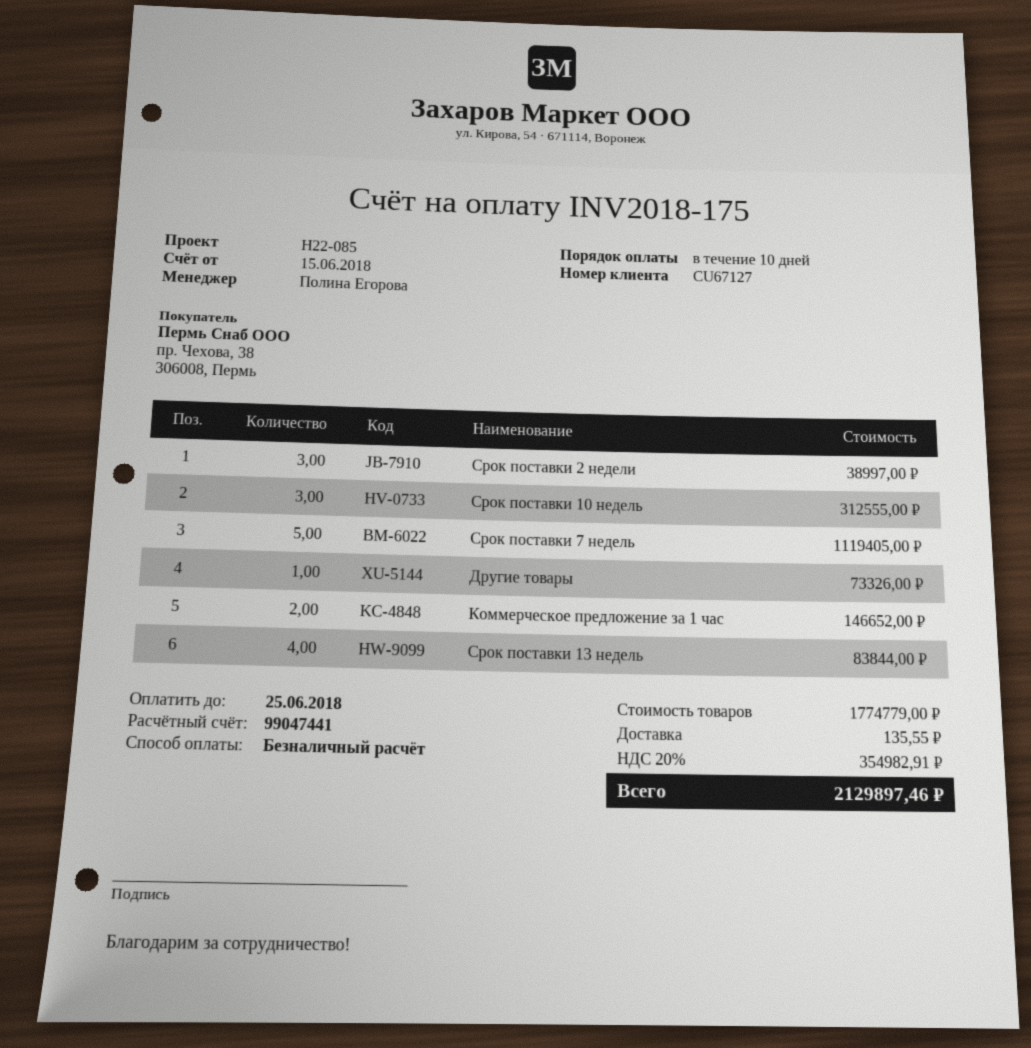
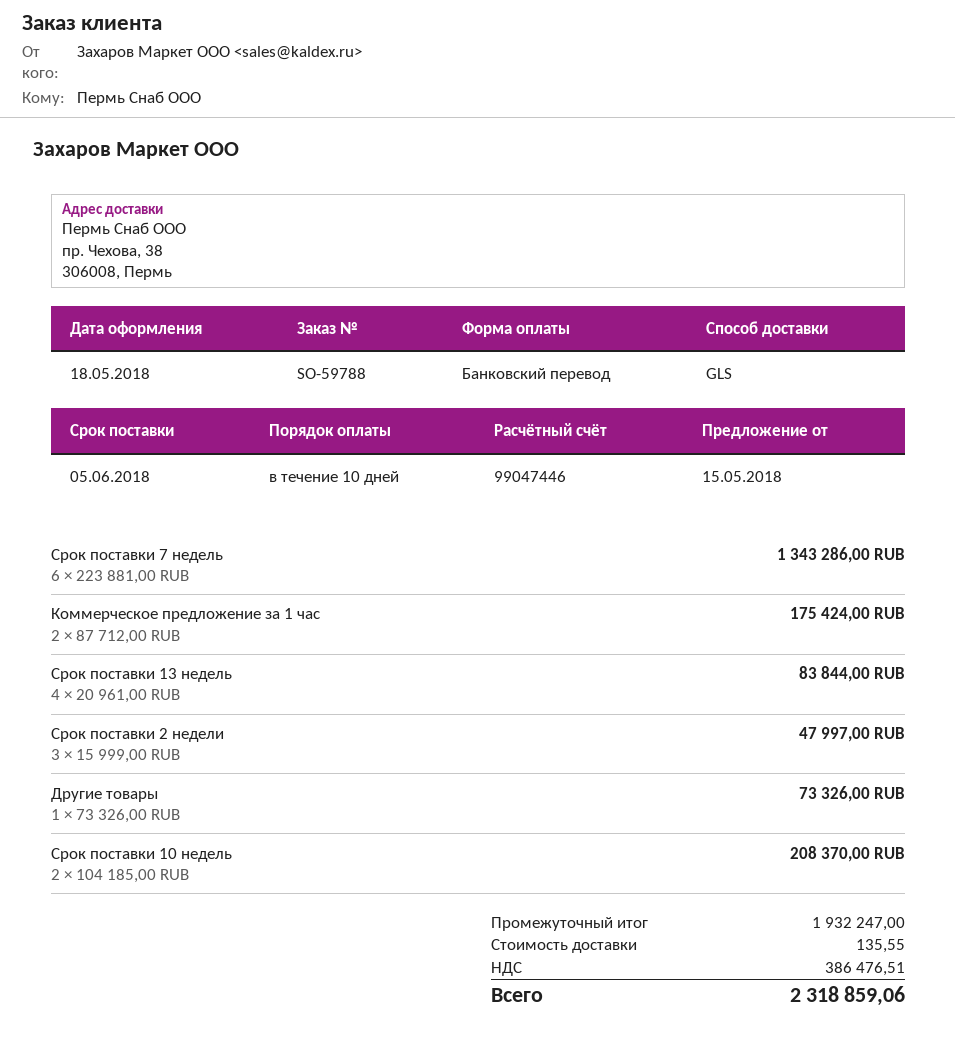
bank account: 99047441 -> 99047446
Срок поставки 2 недели: 3 for 38997.00 -> 3 for 47997.00
Срок поставки 10 недель: 3 for 312555.00 -> 2 for 208370.00
Срок поставки 7 недель: 5 for 1119405.00 -> 6 for 1343286.00
Коммерческое предложение за 1 час: 2 for 146652.00 -> 2 for 175424.00
subtotal: 1774779.00 -> 1932247.00
tax: 354982.91 -> 386476.51
total: 2129897.46 -> 2318859.06

